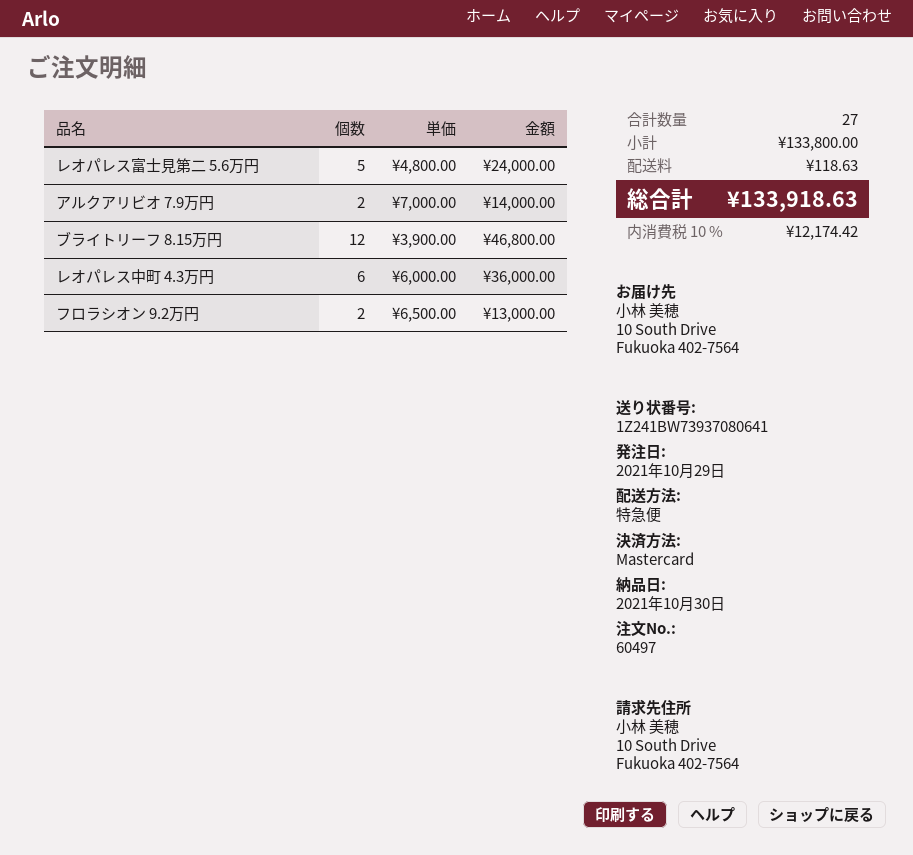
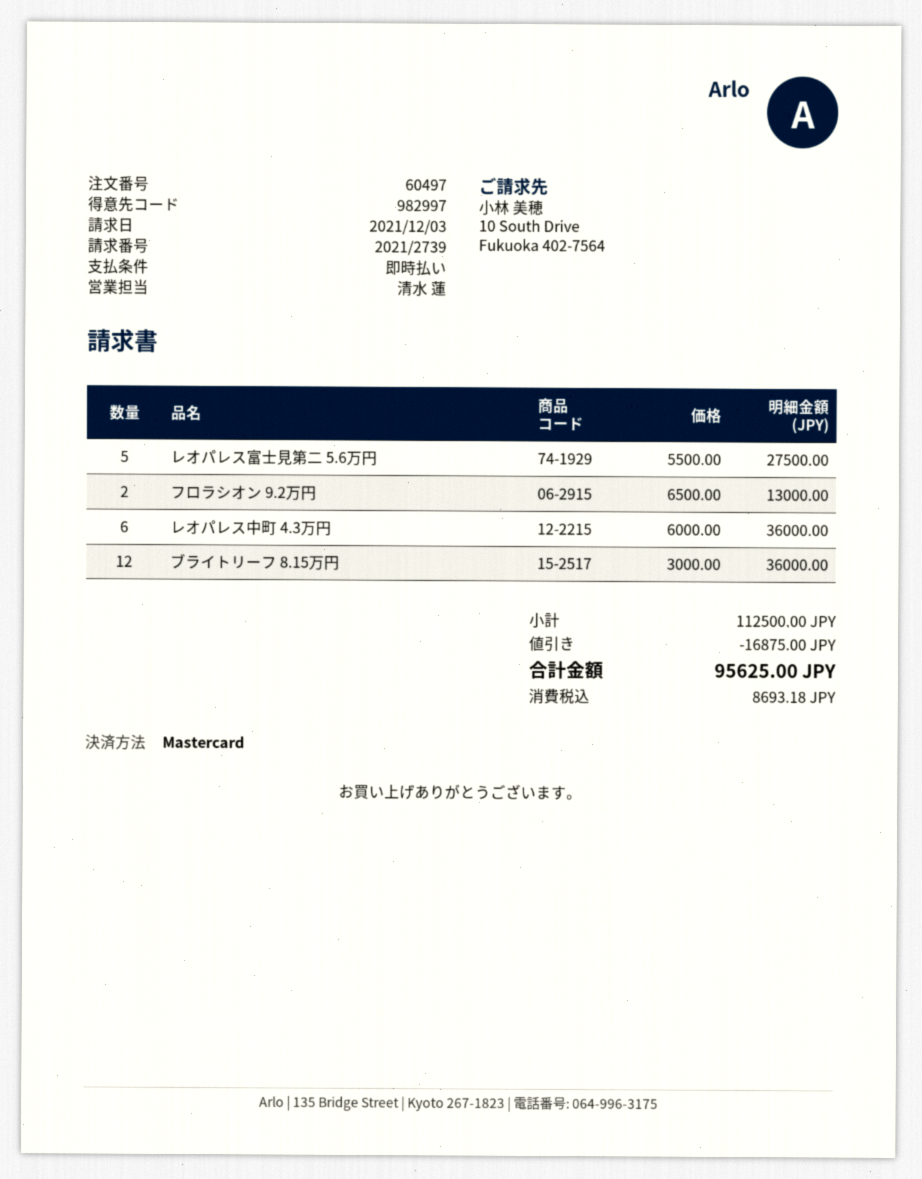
レオパレス富士見第二 5.6万円: 5 x 4800.00 = 24000.00 -> 5 x 5500.00 = 27500.00
アルクアリビオ 7.9万円: 2 x 7000.00 = 14000.00 -> none
ブライトリーフ 8.15万円: 12 x 3900.00 = 46800.00 -> 12 x 3000.00 = 36000.00
subtotal: 133800.00 -> 112500.00
discount: none -> 16875.00
shipping: 118.63 -> none
tax: 12174.42 -> 8693.18
total: 133918.63 -> 95625.00

